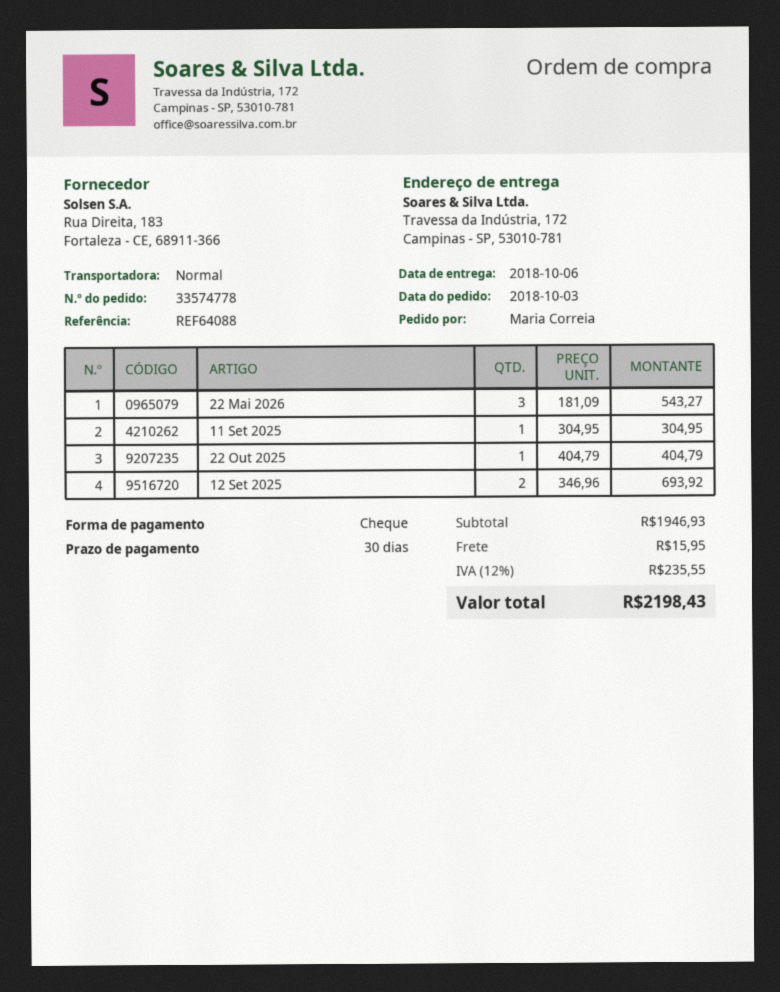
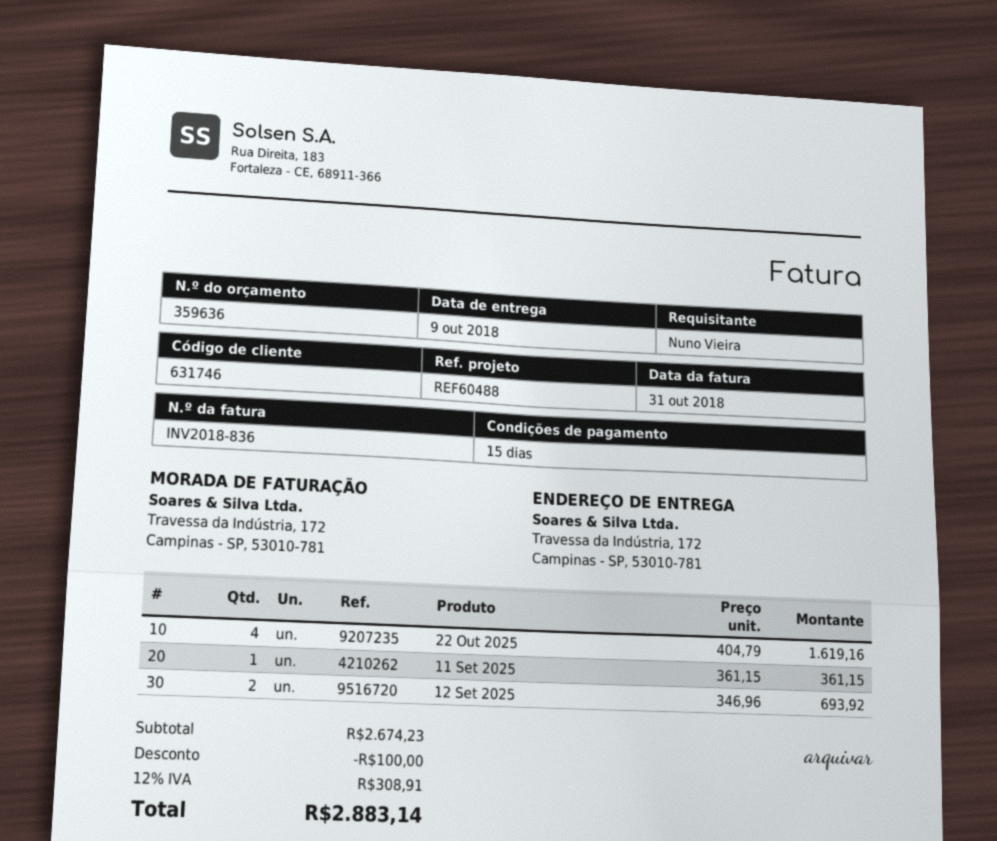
delivery date: 2018-10-06 -> 2018-10-09
payment terms: 30 days -> 15 days
reference: REF64088 -> REF60488
ordered by: Maria Correia -> Nuno Vieira
22 Mai 2026: 3 x 181.09 = 543.27 -> none
11 Set 2025: 1 x 304.95 = 304.95 -> 1 x 361.15 = 361.15
22 Out 2025: 1 x 404.79 = 404.79 -> 4 x 404.79 = 1619.16
subtotal: 1946.93 -> 2674.23
discount: none -> 100.00
shipping: 15.95 -> none
tax: 12% = 235.55 -> 12% = 308.91
total: 2198.43 -> 2883.14

